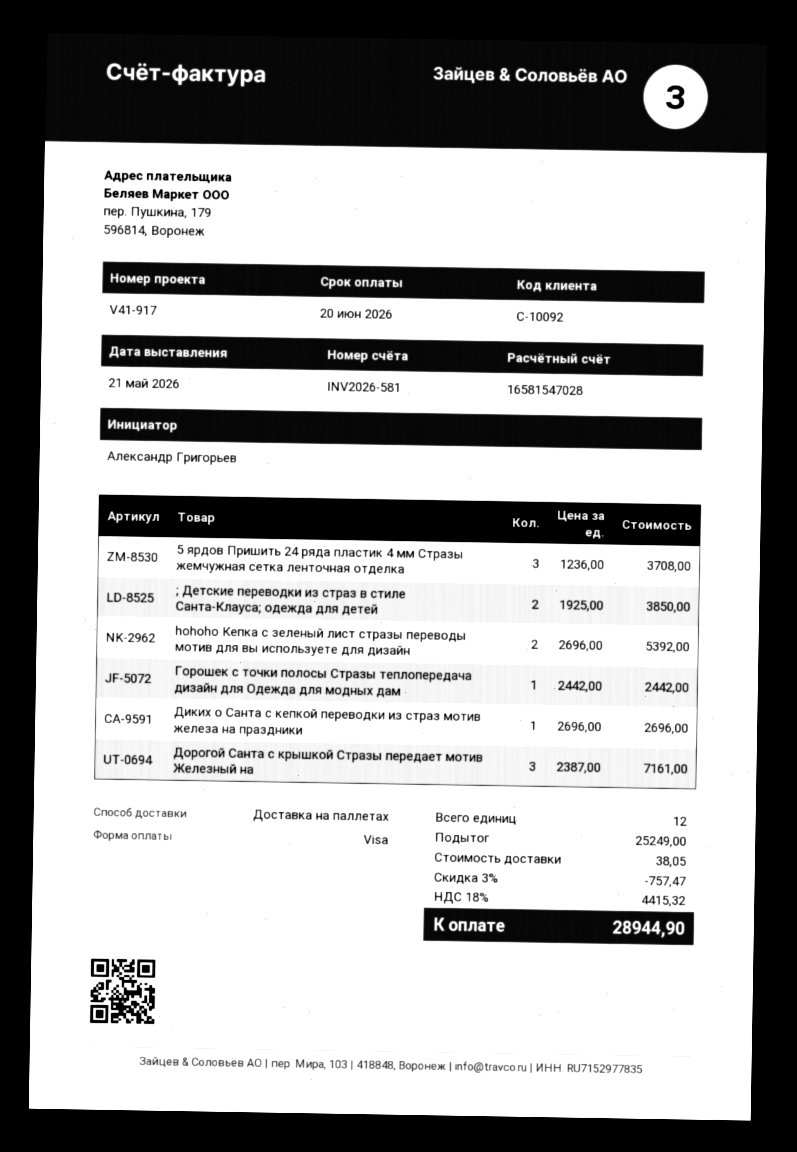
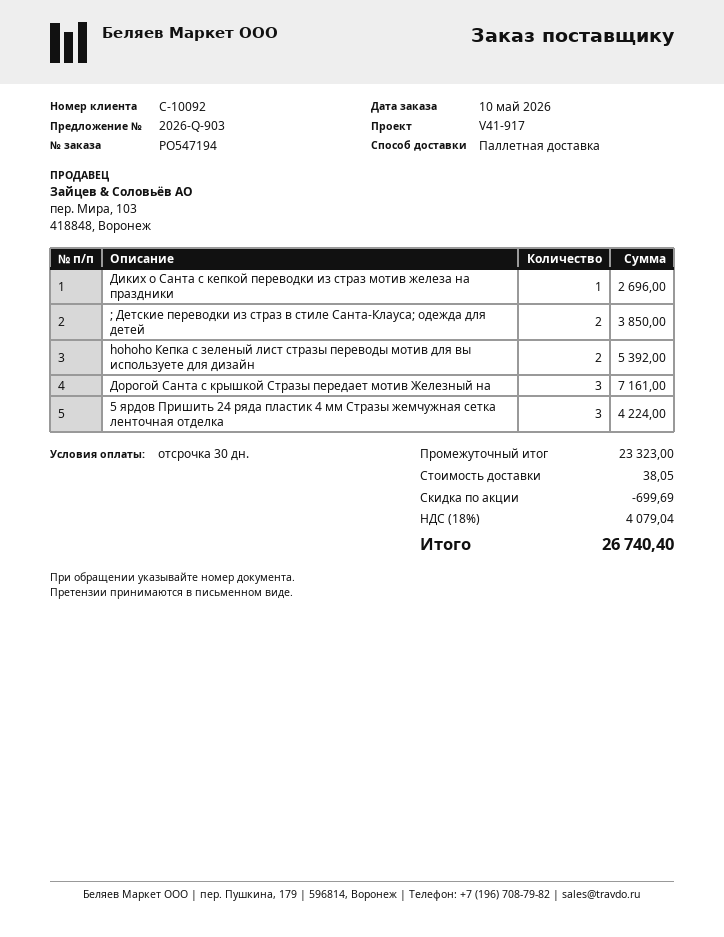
5 ярдов Пришить 24 ряда пластик 4 мм Стразы жемчужная сетка ленточная отделка: 3 for 3708.00 -> 3 for 4224.00
Горошек с точки полосы Стразы теплопередача дизайн для Одежда для модных дам: 1 for 2442.00 -> none
subtotal: 25249.00 -> 23323.00
discount: 757.47 -> 699.69
tax: 18% = 4415.32 -> 18% = 4079.04
total: 28944.90 -> 26740.40

